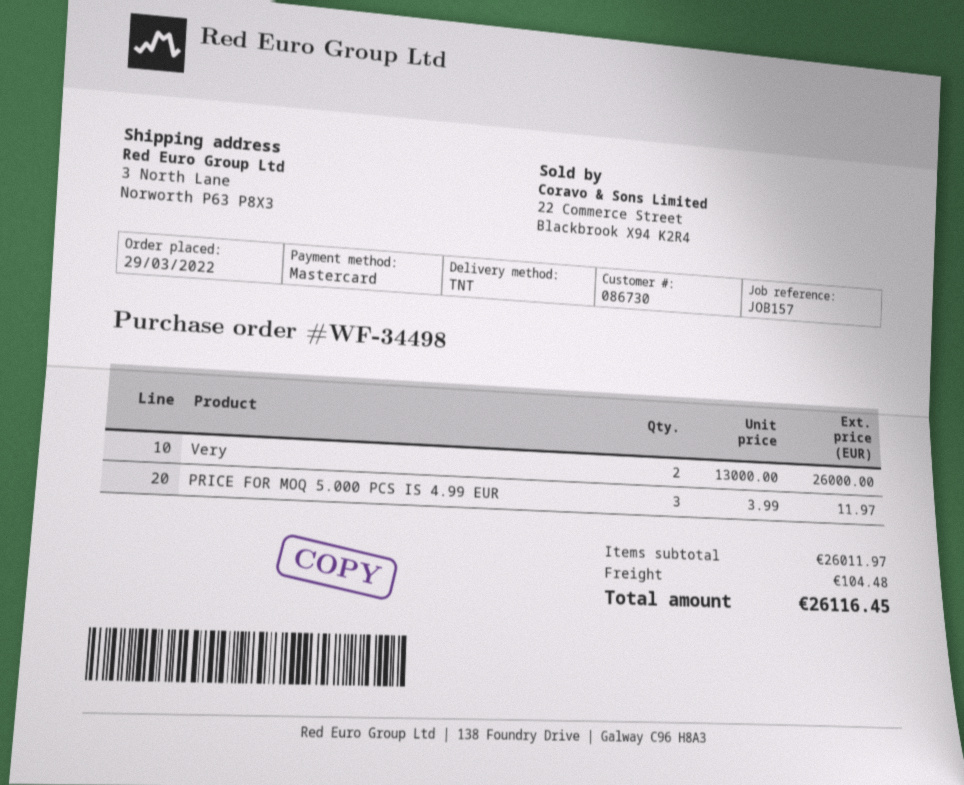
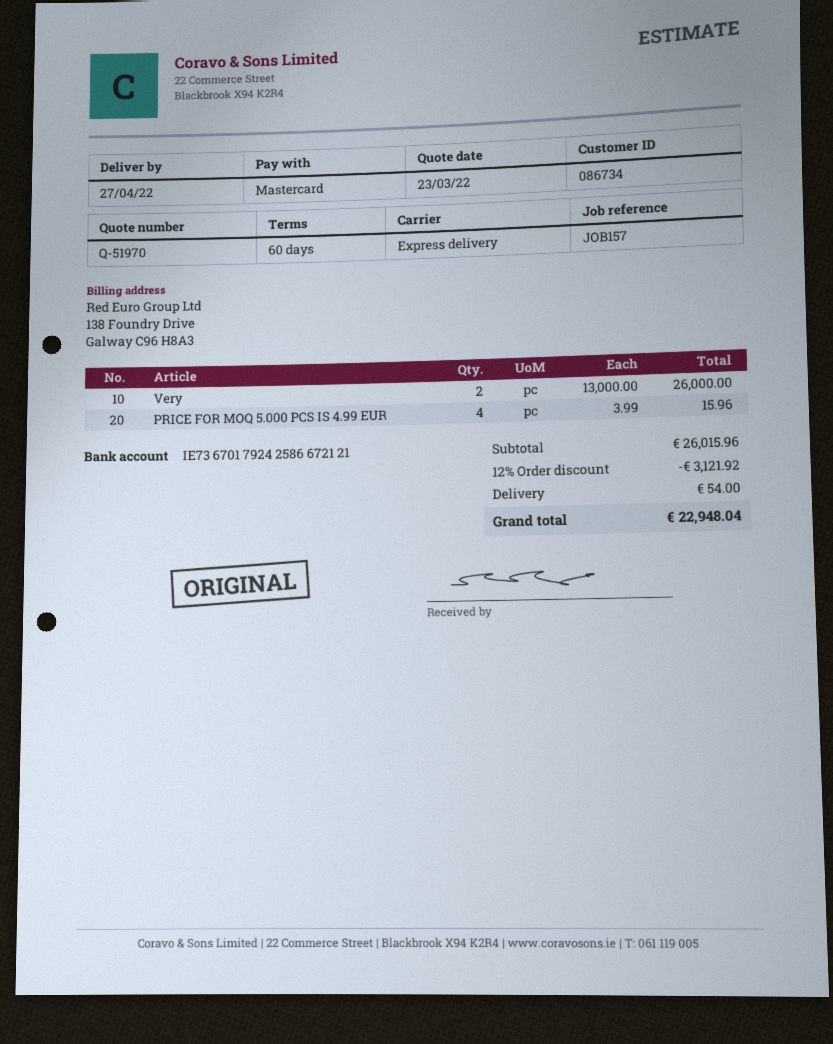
customer number: 086730 -> 086734
shipping method: TNT -> express
PRICE FOR MOQ 5.000 PCS IS 4.99 EUR: 3 x 3.99 = 11.97 -> 4 x 3.99 = 15.96
subtotal: 26011.97 -> 26015.96
discount: none -> 12% = 3121.92
shipping: 104.48 -> 54.00
total: 26116.45 -> 22948.04

